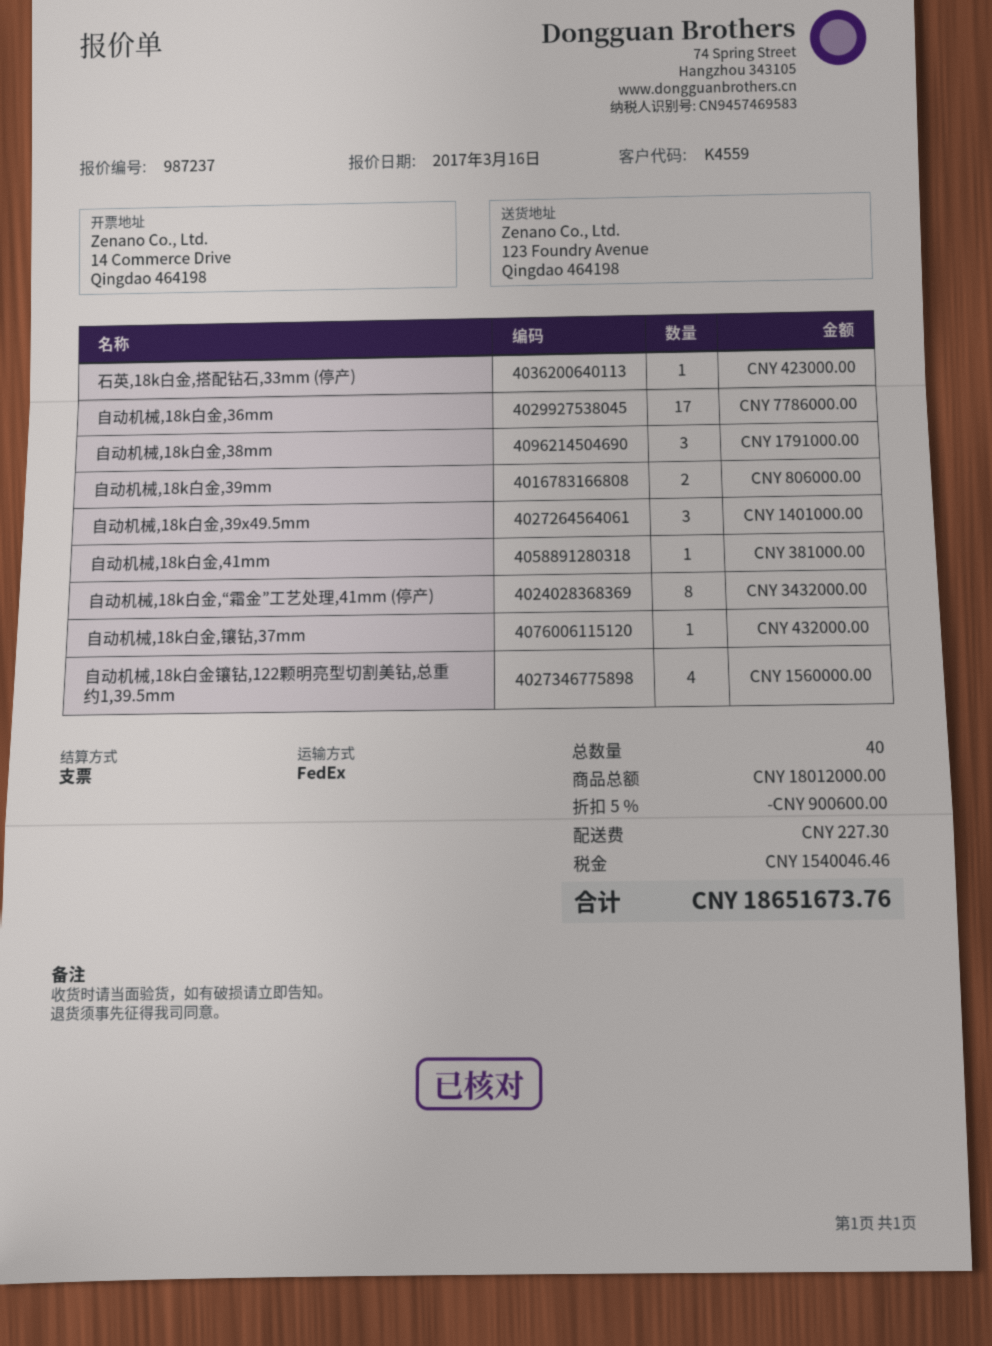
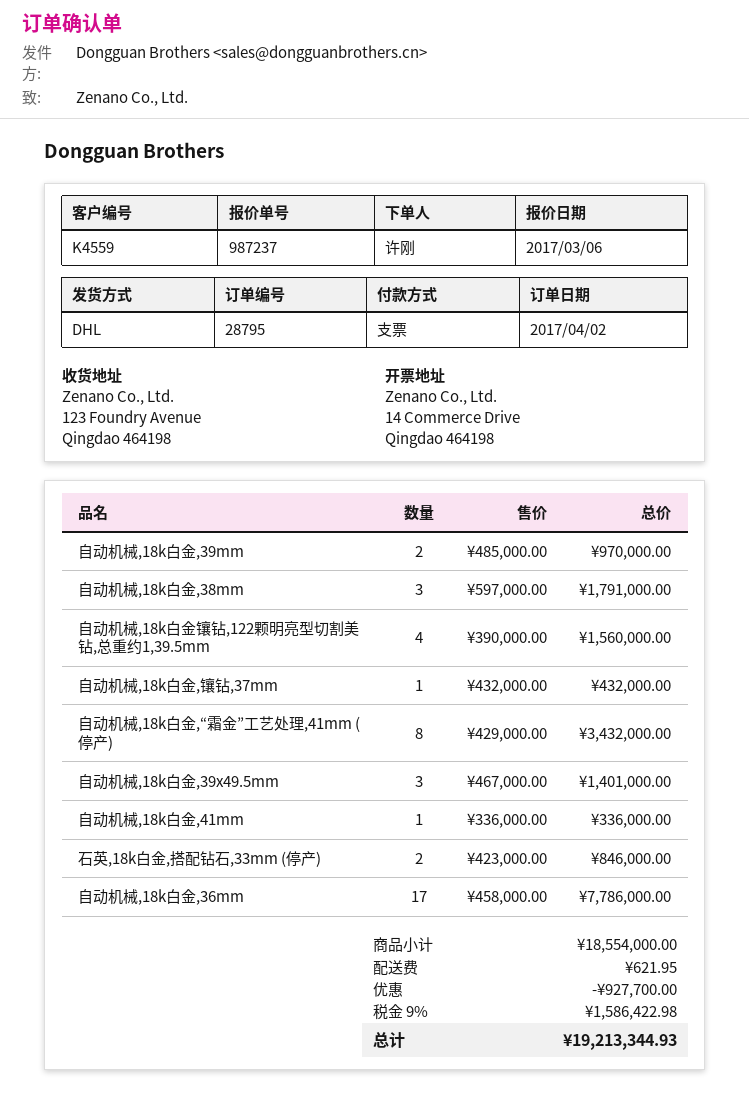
quote date: 2017-03-16 -> 2017-03-06
shipping method: FedEx -> DHL
石英,18k白金,搭配钻石,33mm (停产): 1 for 423000.00 -> 2 for 846000.00
自动机械,18k白金,39mm: 2 for 806000.00 -> 2 for 970000.00
自动机械,18k白金,41mm: 1 for 381000.00 -> 1 for 336000.00
subtotal: 18012000.00 -> 18554000.00
discount: 900600.00 -> 927700.00
shipping: 227.30 -> 621.95
tax: 1540046.46 -> 1586422.98
total: 18651673.76 -> 19213344.93

